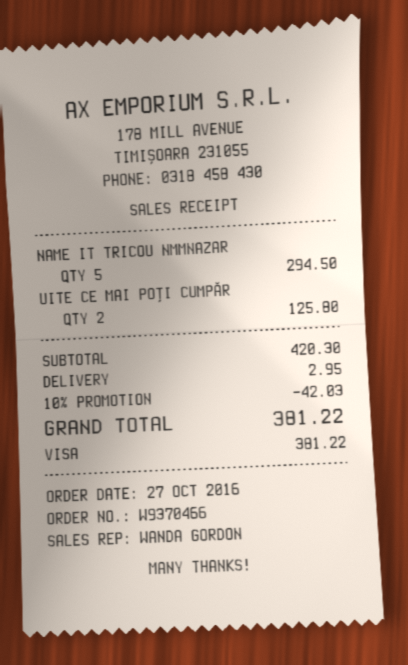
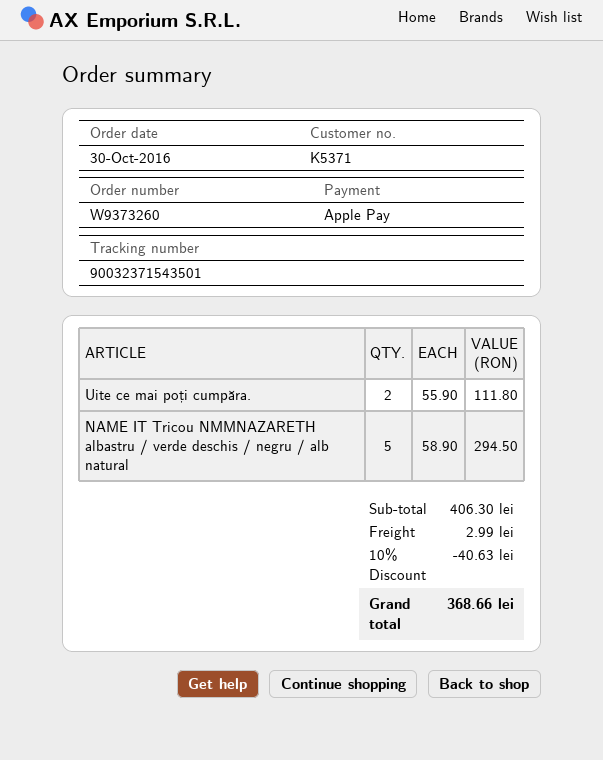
order number: W9370466 -> W9373260
order date: 2016-10-27 -> 2016-10-30
payment method: Visa -> Apple Pay
UITE CE MAI POȚI CUMPĂR: 2 for 125.80 -> 2 for 111.80
subtotal: 420.30 -> 406.30
discount: 10% = 42.03 -> 10% = 40.63
shipping: 2.95 -> 2.99
total: 381.22 -> 368.66

